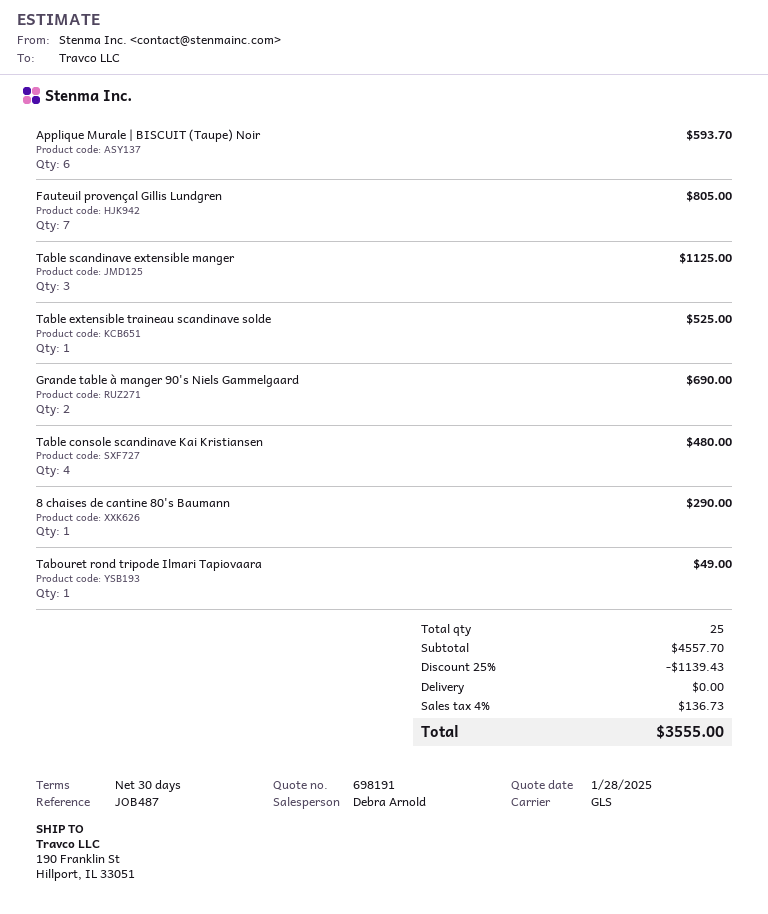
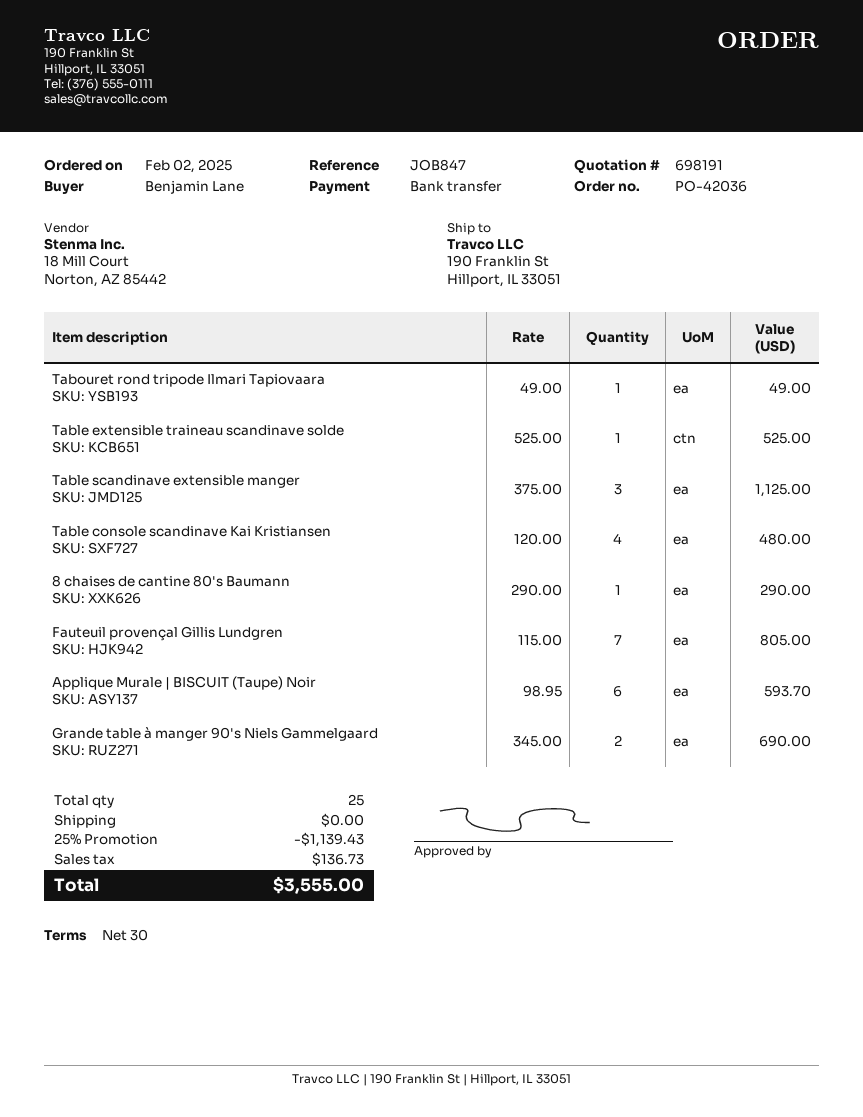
reference: JOB487 -> JOB847

